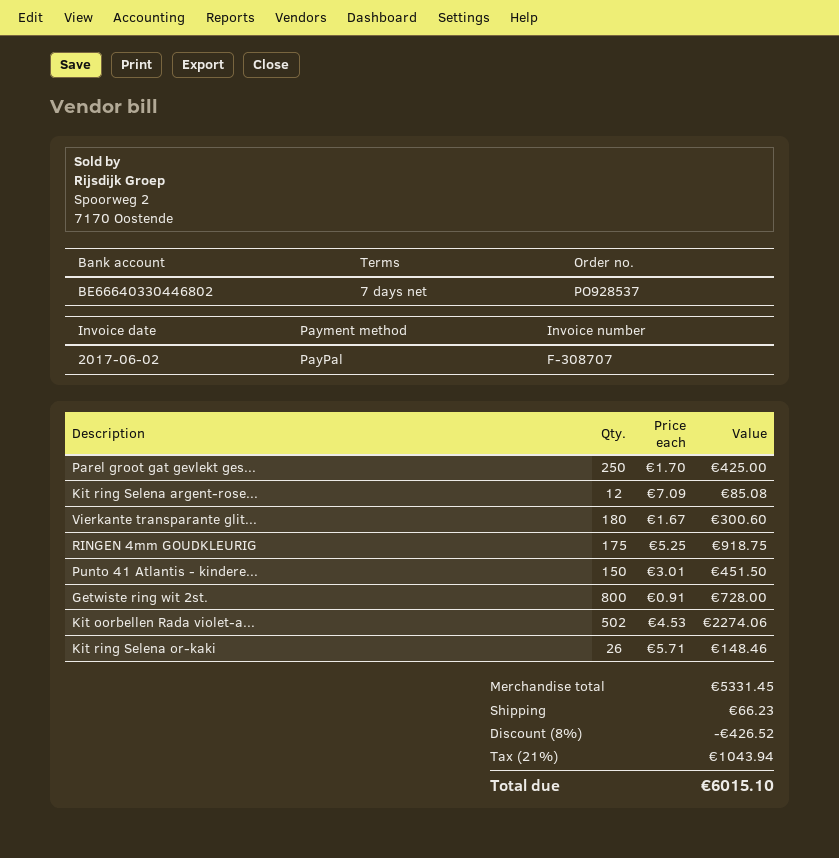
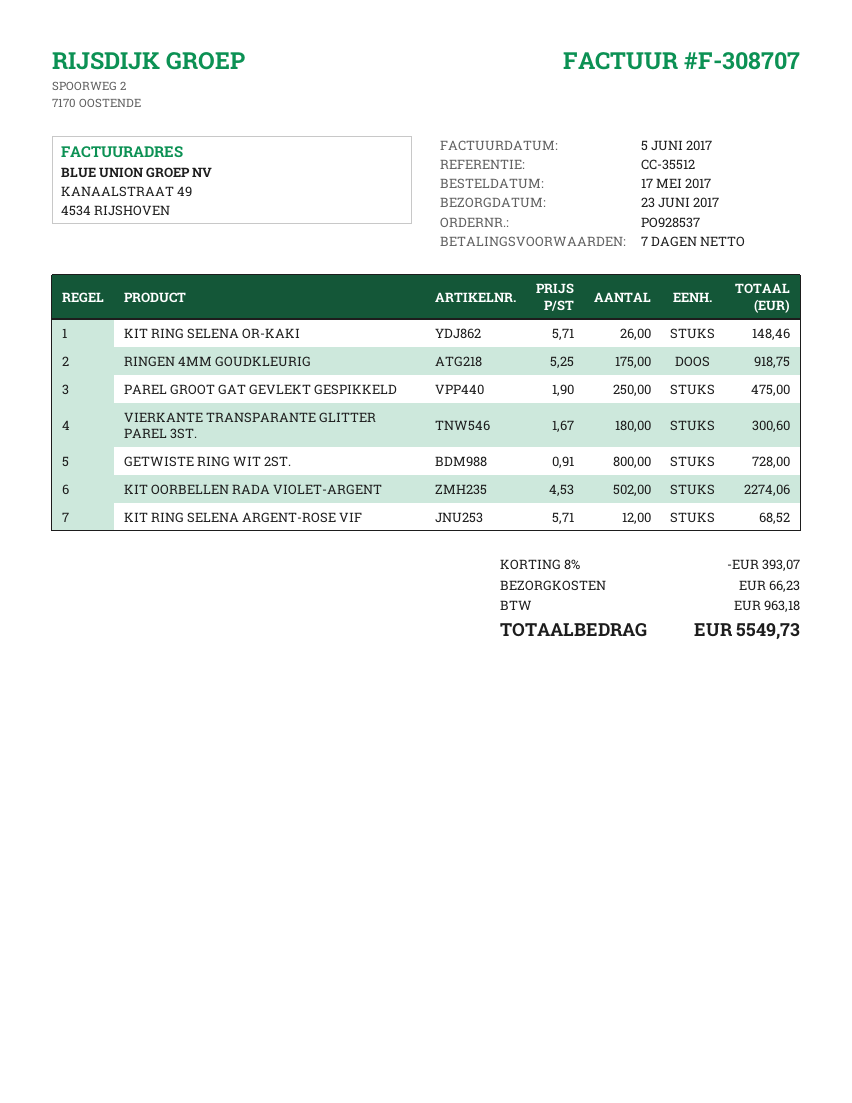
invoice date: 2017-06-02 -> 2017-06-05
Parel groot gat gevlekt ges...: 250 x 1.70 = 425.00 -> 250 x 1.90 = 475.00
Kit ring Selena argent-rose...: 12 x 7.09 = 85.08 -> 12 x 5.71 = 68.52
Punto 41 Atlantis - kindere...: 150 x 3.01 = 451.50 -> none
discount: 8% = 426.52 -> 8% = 393.07
tax: 1043.94 -> 963.18
total: 6015.10 -> 5549.73

